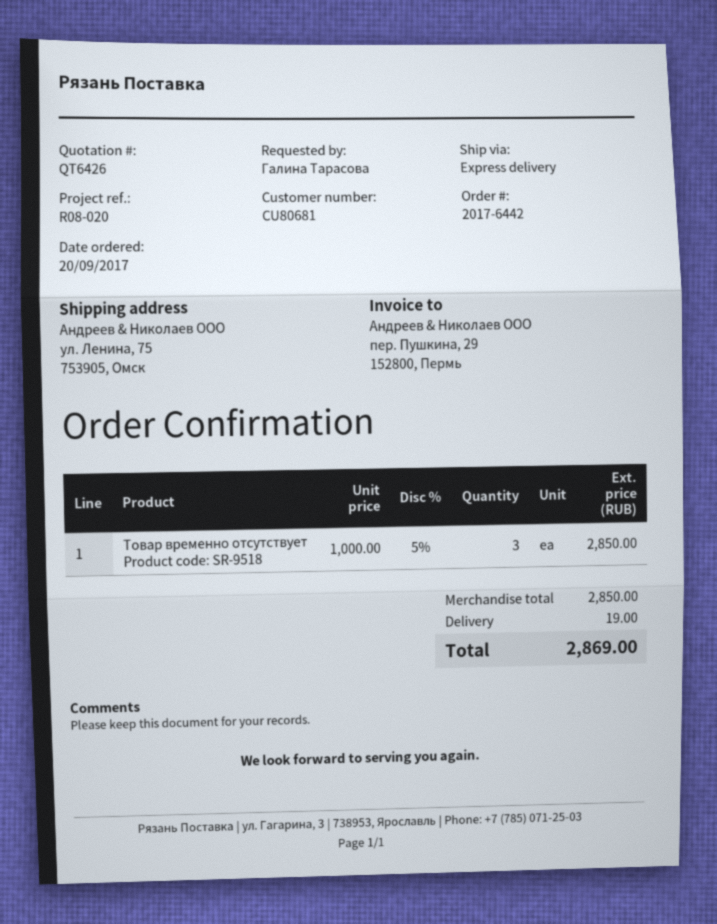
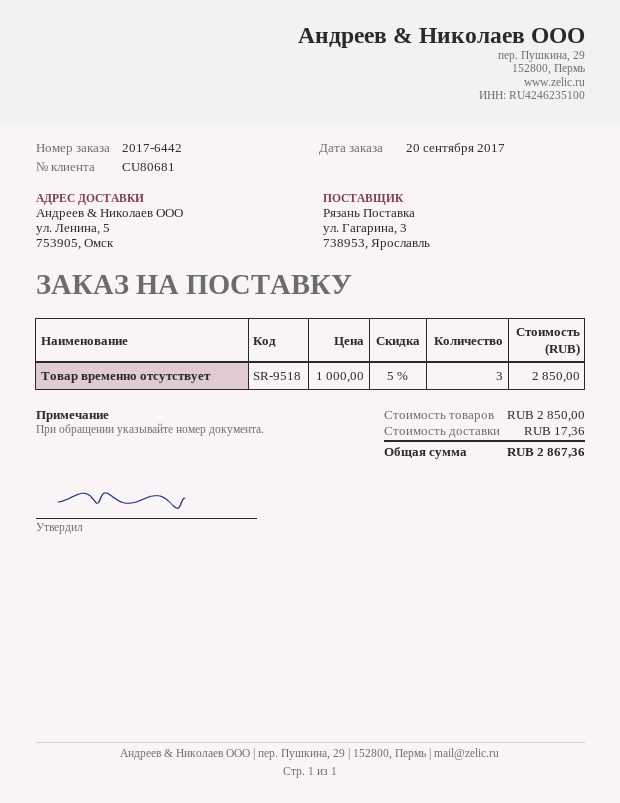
ship to: ул. Ленина, 75, 753905, Омск -> ул. Ленина, 5, 753905, Омск
shipping: 19.00 -> 17.36
total: 2869.00 -> 2867.36

